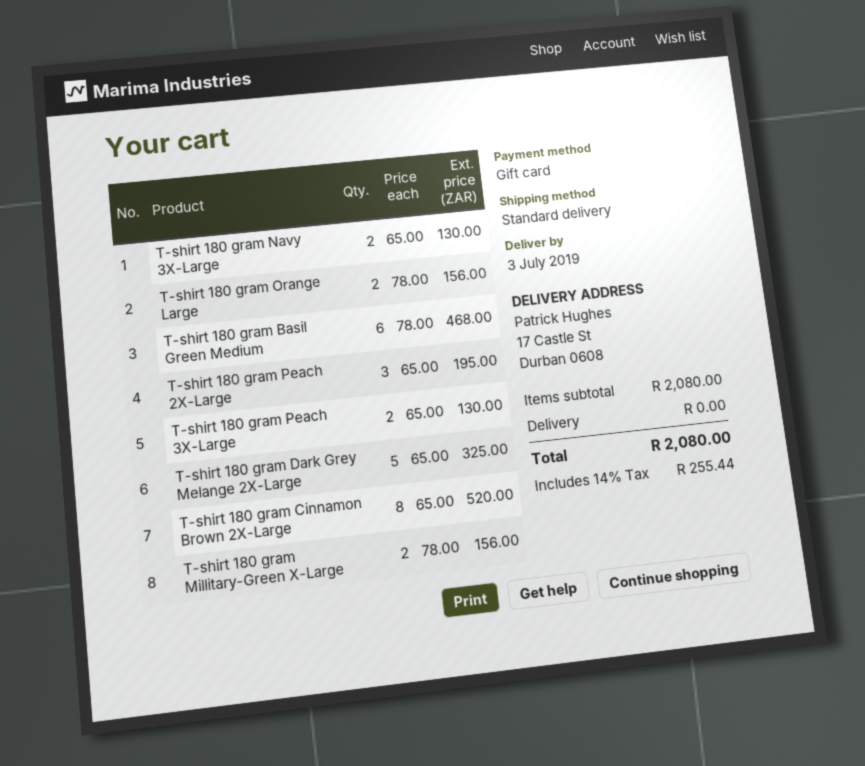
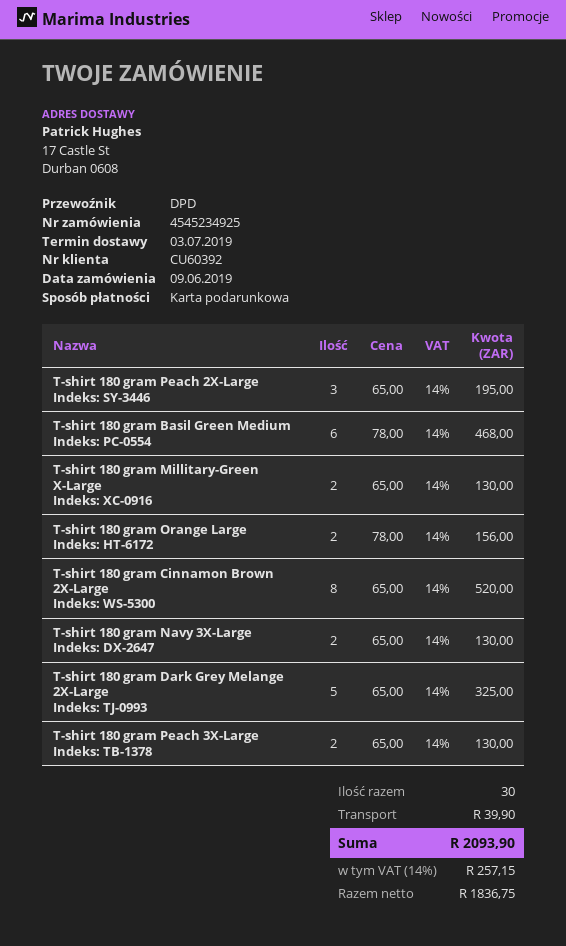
shipping method: standard -> DPD
T-shirt 180 gram Millitary-Green X-Large: 2 x 78.00 = 156.00 -> 2 x 65.00 = 130.00
shipping: 0.00 -> 39.90
tax: 14% = 255.44 -> 14% = 257.15
total: 2080.00 -> 2093.90

